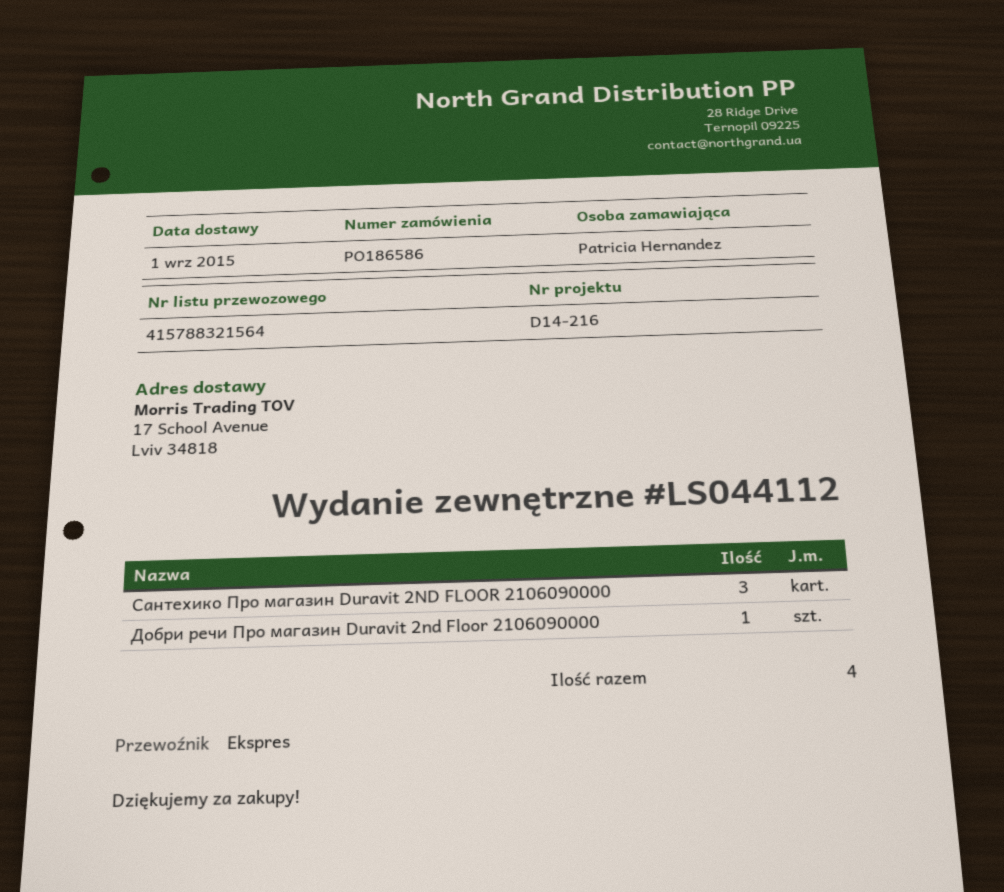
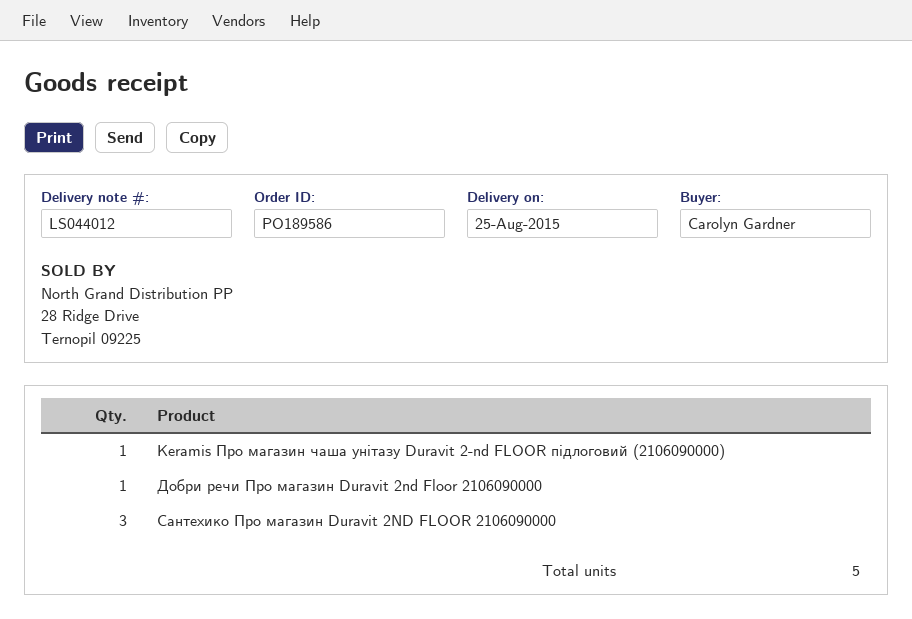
order number: PO186586 -> PO189586
delivery note number: LS044112 -> LS044012
delivery date: 2015-09-01 -> 2015-08-25
ordered by: Patricia Hernandez -> Carolyn Gardner
Keramis Про магазин чаша унітазу Duravit 2-nd FLOOR підлоговий (2106090000): none -> 1
total quantity: 4 -> 5

